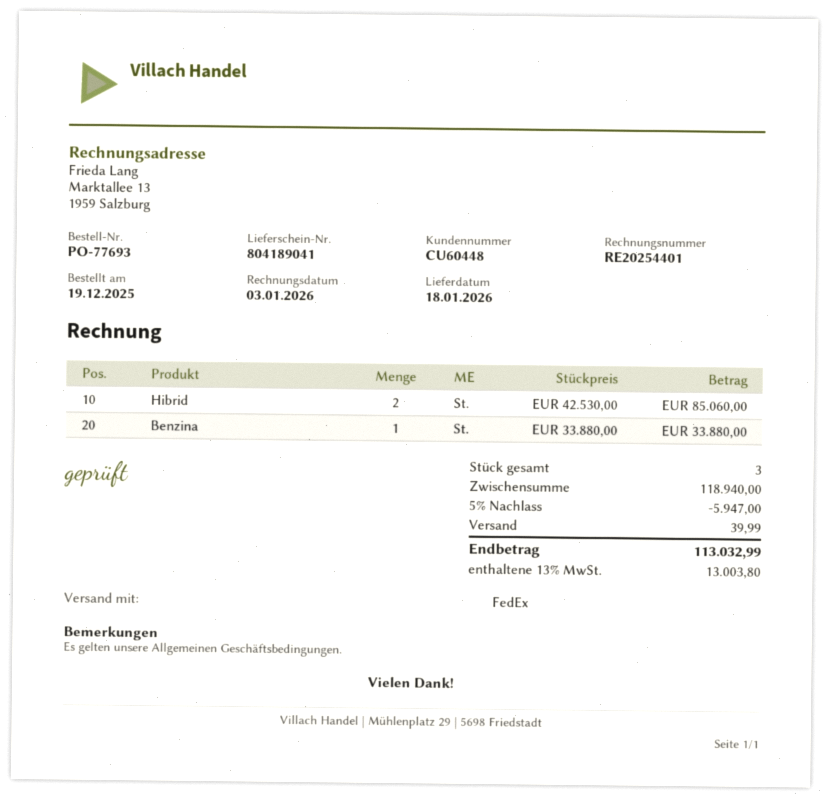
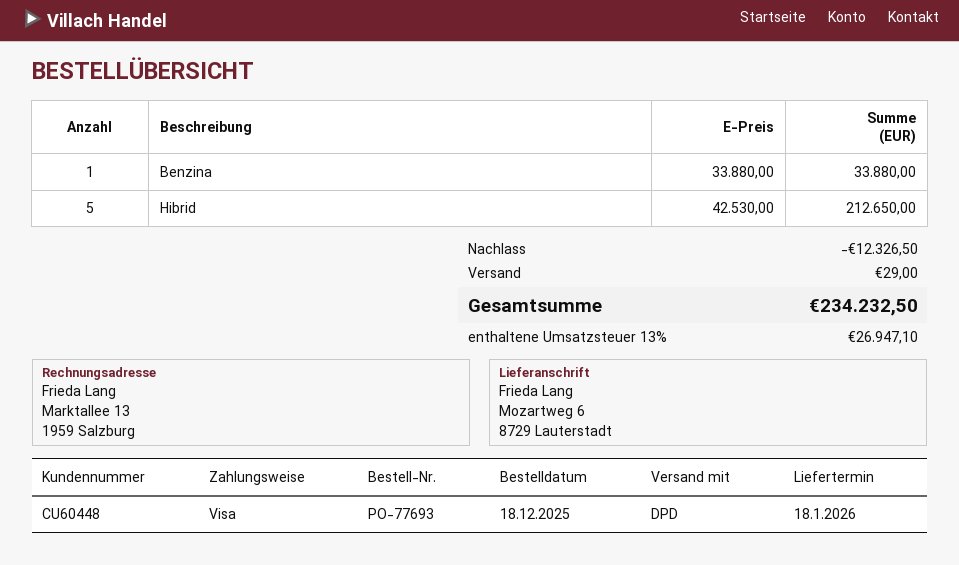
order date: 2025-12-19 -> 2025-12-18
shipping method: FedEx -> DPD
Hibrid: 2 x 42530.00 = 85060.00 -> 5 x 42530.00 = 212650.00
discount: 5947.00 -> 12326.50
shipping: 39.99 -> 29.00
tax: 13% = 13003.80 -> 13% = 26947.10
total: 113032.99 -> 234232.50

